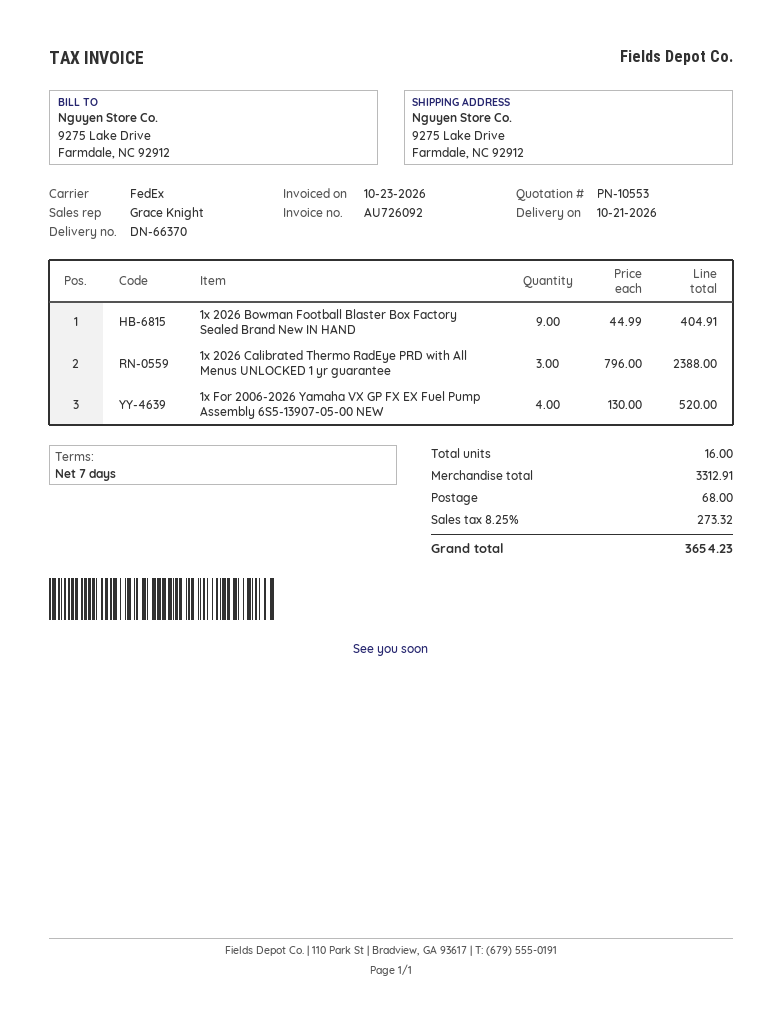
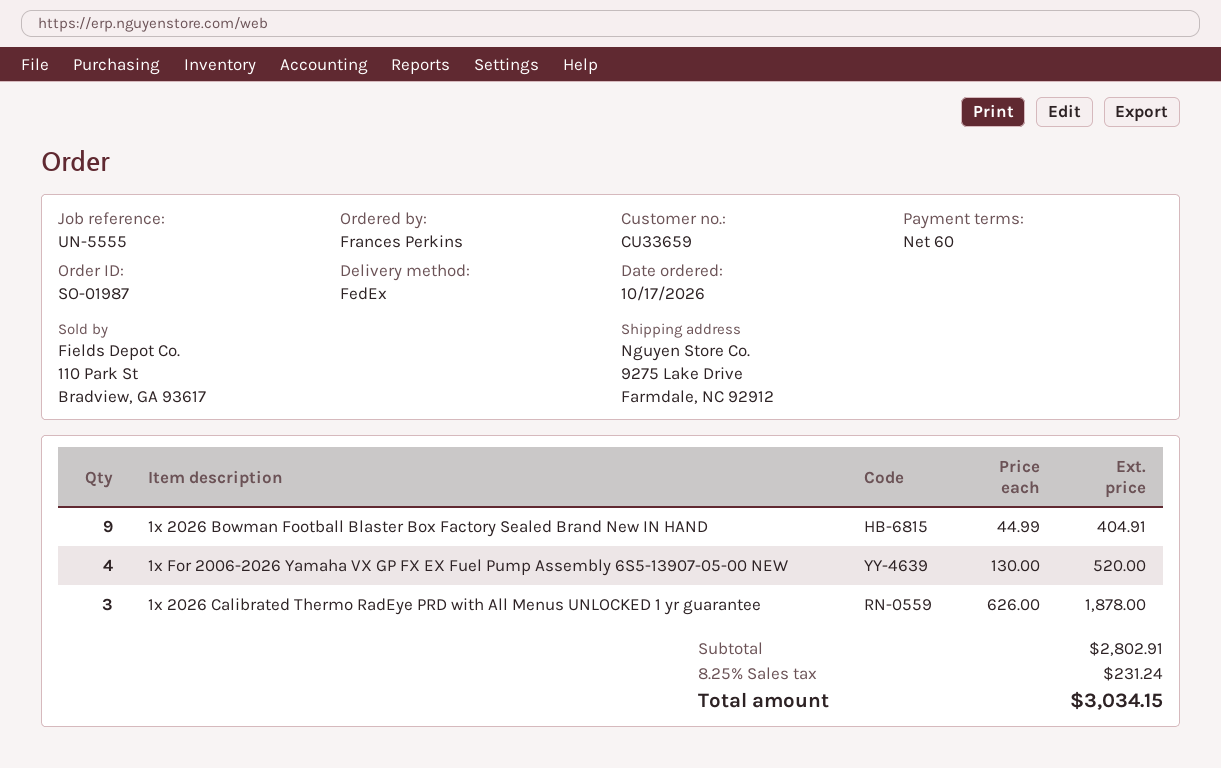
payment terms: 7 days -> 60 days
1x 2026 Calibrated Thermo RadEye PRD with All Menus UNLOCKED 1 yr guarantee: 3 x 796.00 = 2388.00 -> 3 x 626.00 = 1878.00
subtotal: 3312.91 -> 2802.91
shipping: 68.00 -> none
tax: 8.25% = 273.32 -> 8.25% = 231.24
total: 3654.23 -> 3034.15

